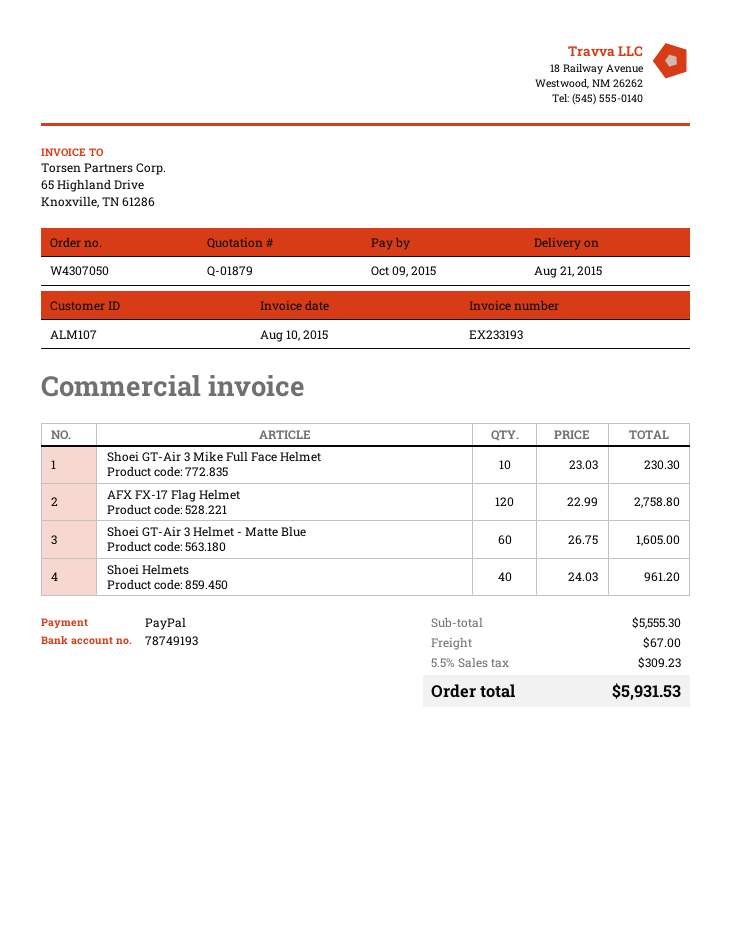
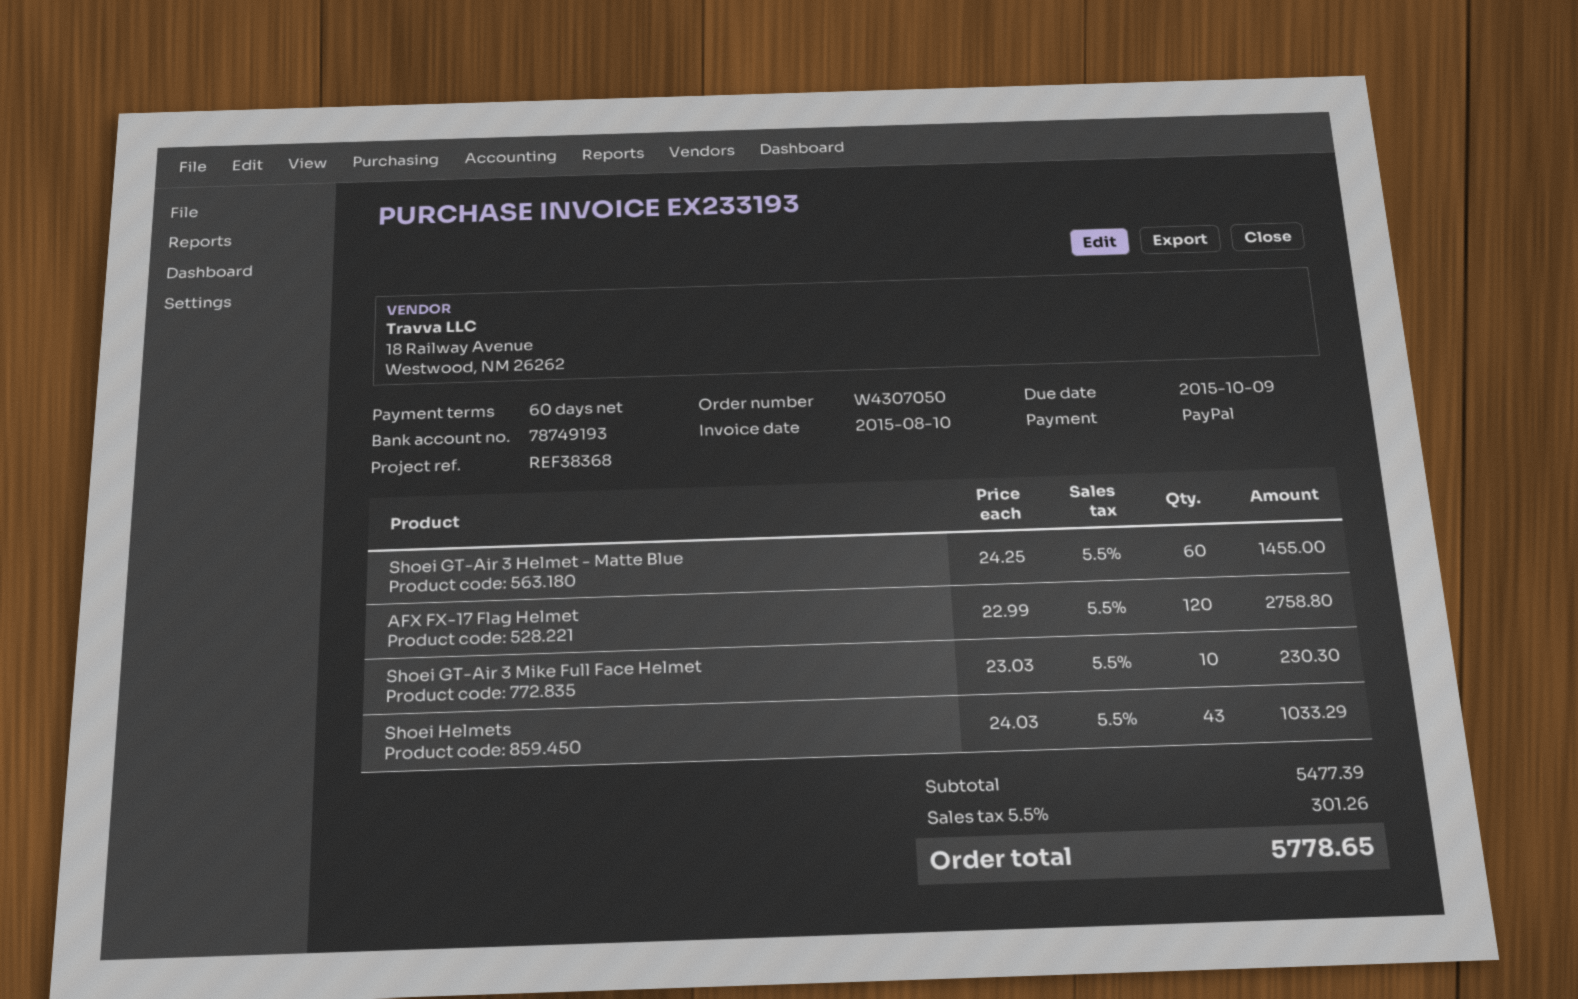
Shoei GT-Air 3 Helmet - Matte Blue: 60 x 26.75 = 1605.00 -> 60 x 24.25 = 1455.00
Shoei Helmets: 40 x 24.03 = 961.20 -> 43 x 24.03 = 1033.29
subtotal: 5555.30 -> 5477.39
shipping: 67.00 -> none
tax: 5.5% = 309.23 -> 5.5% = 301.26
total: 5931.53 -> 5778.65

